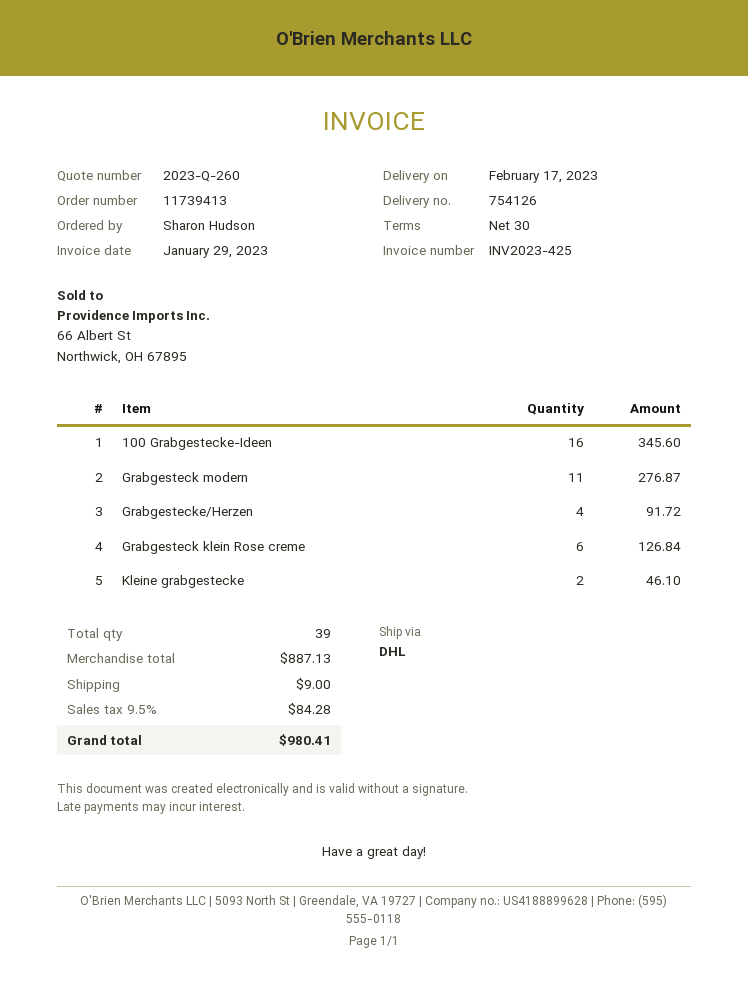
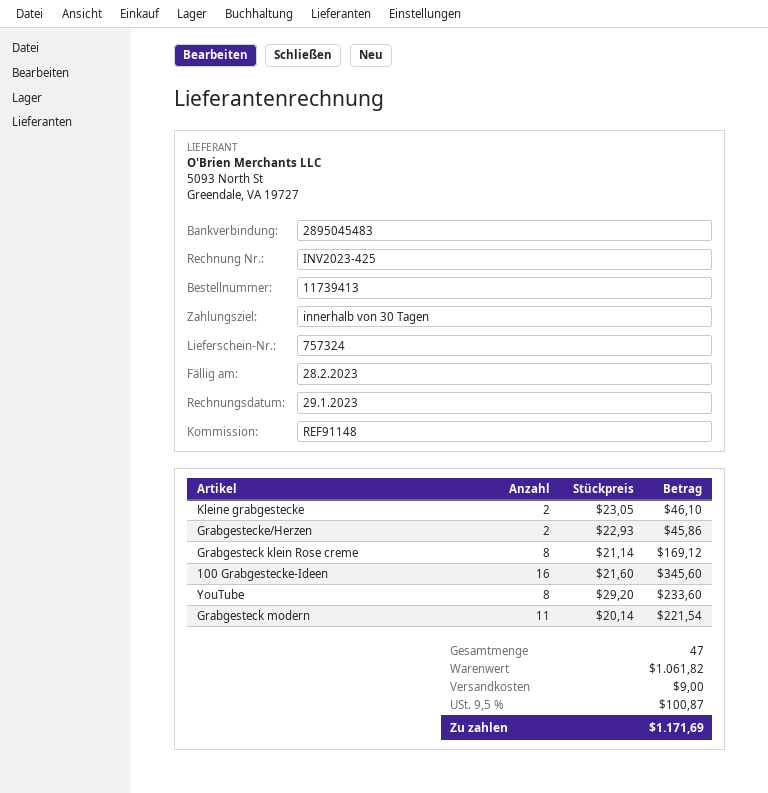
delivery note number: 754126 -> 757324
Grabgesteck modern: 11 for 276.87 -> 11 for 221.54
Grabgestecke/Herzen: 4 for 91.72 -> 2 for 45.86
Grabgesteck klein Rose creme: 6 for 126.84 -> 8 for 169.12
YouTube: none -> 8 for 233.60
total quantity: 39 -> 47
subtotal: 887.13 -> 1061.82
tax: 9.5% = 84.28 -> 9.5% = 100.87
total: 980.41 -> 1171.69

